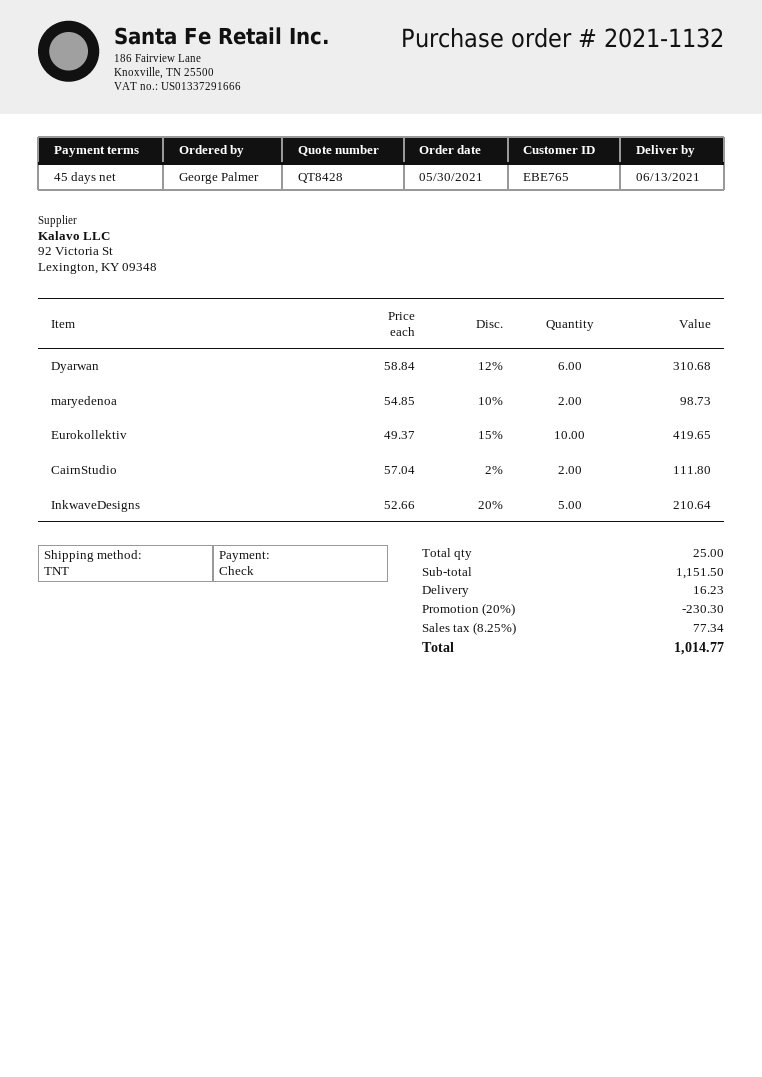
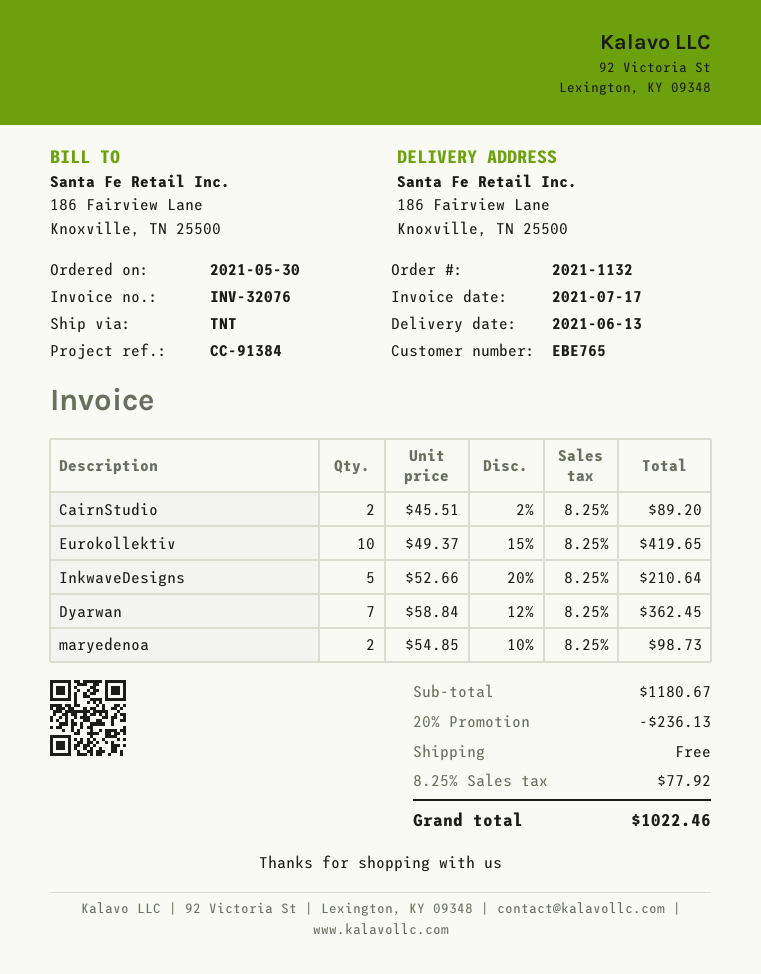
Dyarwan: 6 x 58.84 - 12% = 310.68 -> 7 x 58.84 - 12% = 362.45
CairnStudio: 2 x 57.04 - 2% = 111.80 -> 2 x 45.51 - 2% = 89.20
subtotal: 1151.50 -> 1180.67
discount: 20% = 230.30 -> 20% = 236.13
shipping: 16.23 -> 0.00
tax: 8.25% = 77.34 -> 8.25% = 77.92
total: 1014.77 -> 1022.46

